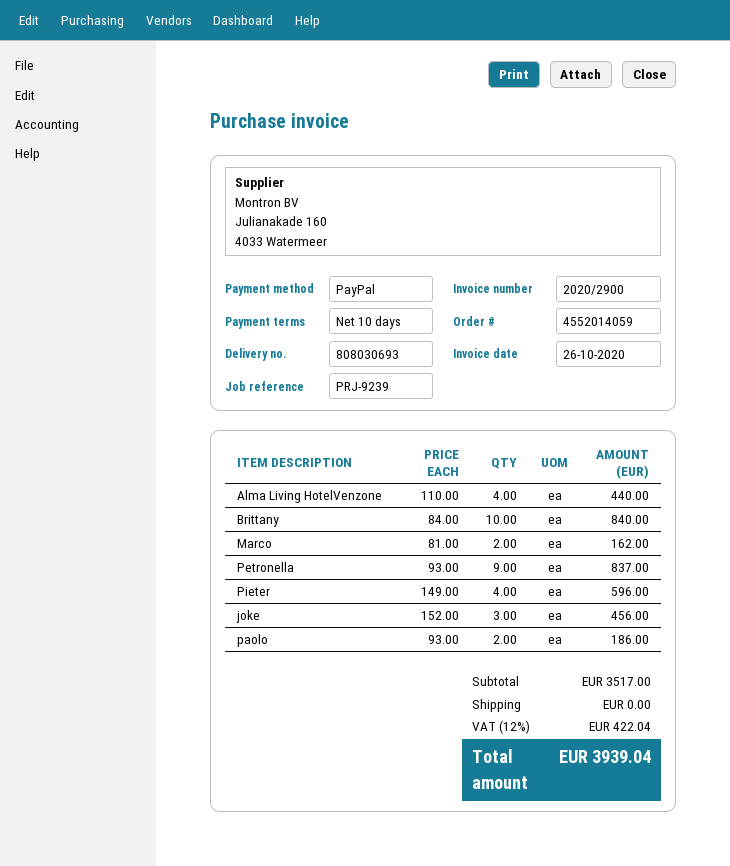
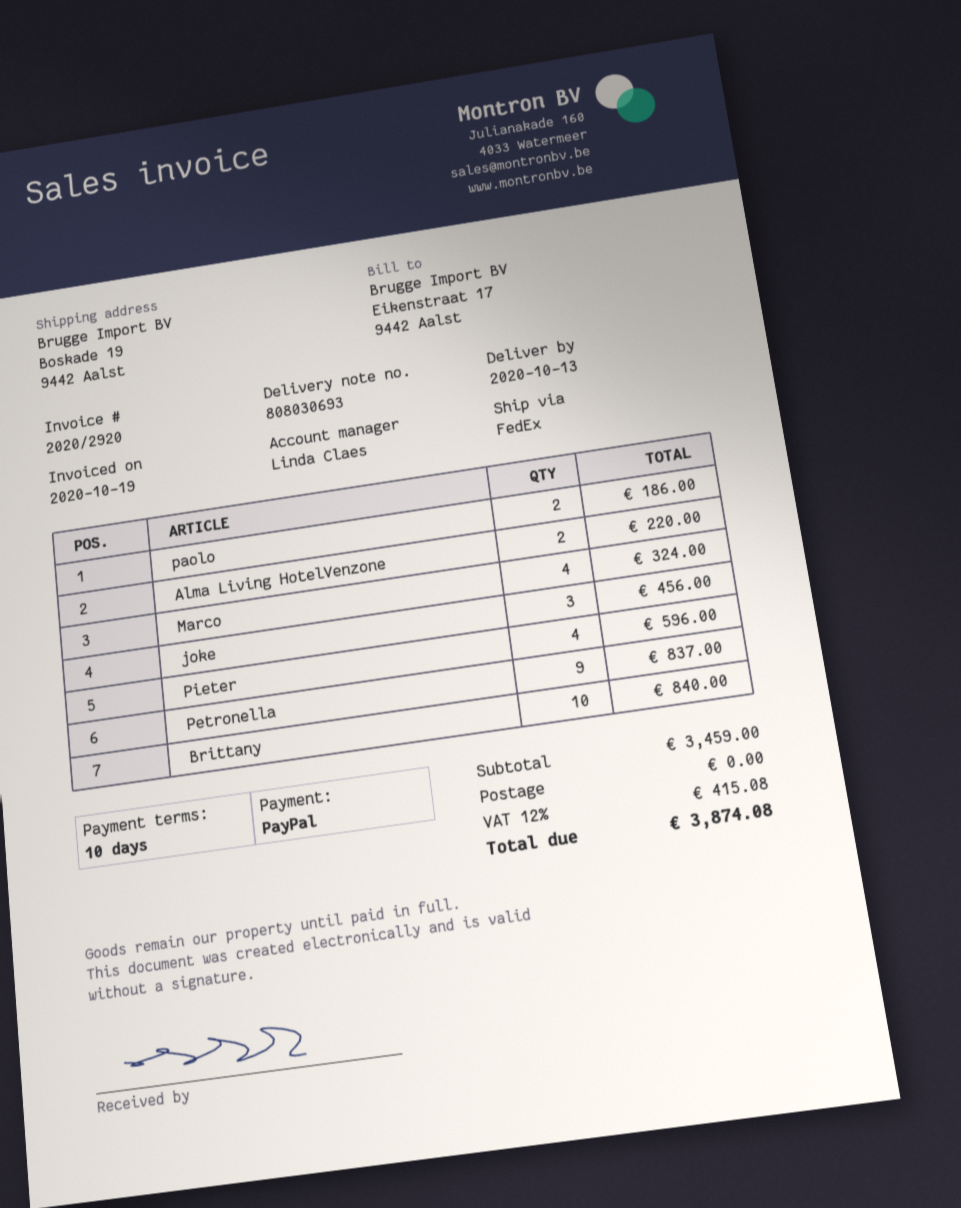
invoice number: 2020/2900 -> 2020/2920
invoice date: 2020-10-26 -> 2020-10-19
Alma Living HotelVenzone: 4 for 440.00 -> 2 for 220.00
Marco: 2 for 162.00 -> 4 for 324.00
subtotal: 3517.00 -> 3459.00
tax: 12% = 422.04 -> 12% = 415.08
total: 3939.04 -> 3874.08

